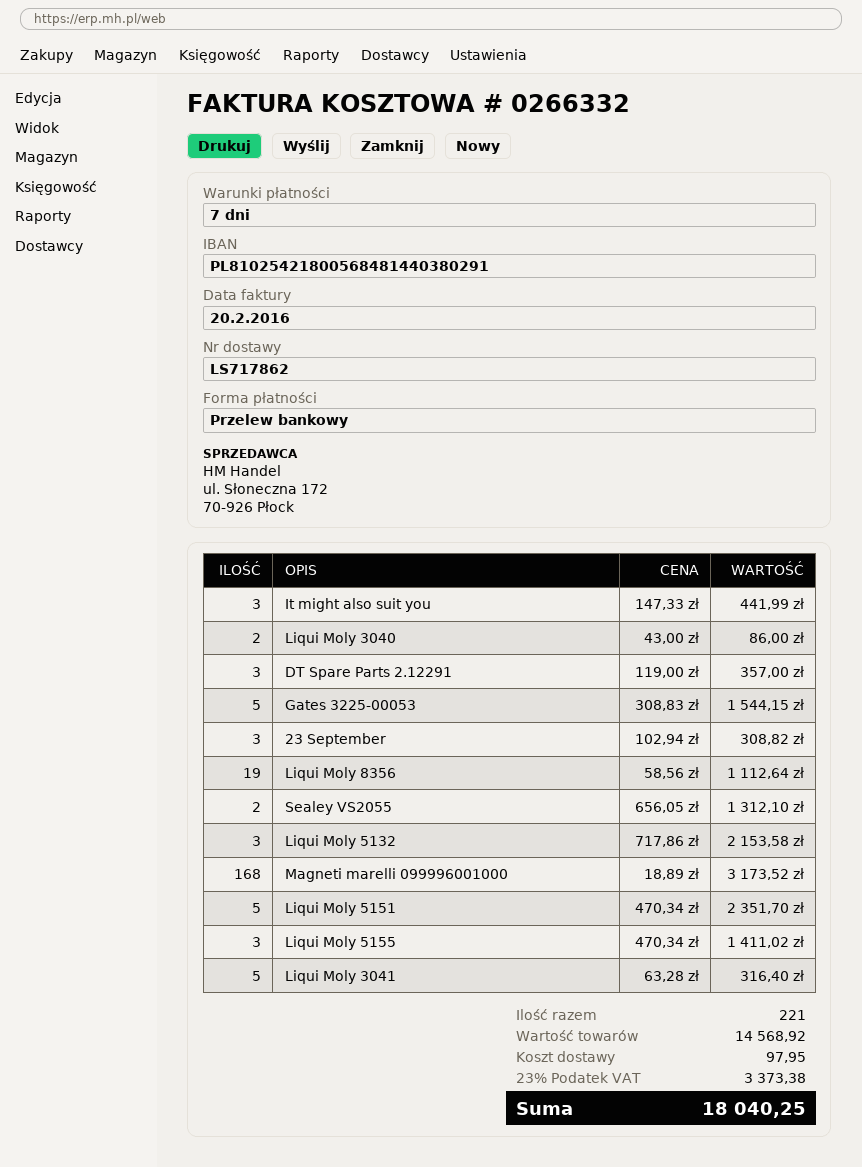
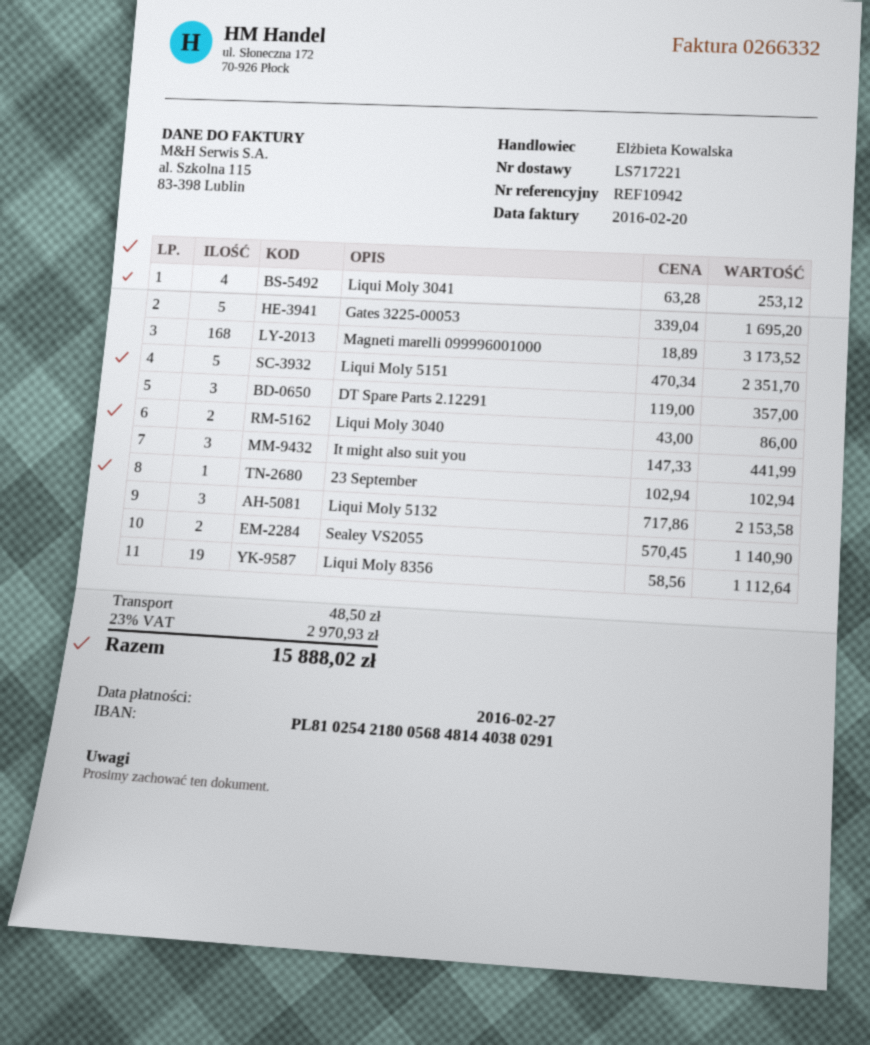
delivery note number: LS717862 -> LS717221
Gates 3225-00053: 5 x 308.83 = 1544.15 -> 5 x 339.04 = 1695.20
23 September: 3 x 102.94 = 308.82 -> 1 x 102.94 = 102.94
Sealey VS2055: 2 x 656.05 = 1312.10 -> 2 x 570.45 = 1140.90
Liqui Moly 5155: 3 x 470.34 = 1411.02 -> none
Liqui Moly 3041: 5 x 63.28 = 316.40 -> 4 x 63.28 = 253.12
shipping: 97.95 -> 48.50
tax: 23% = 3373.38 -> 23% = 2970.93
total: 18040.25 -> 15888.02

